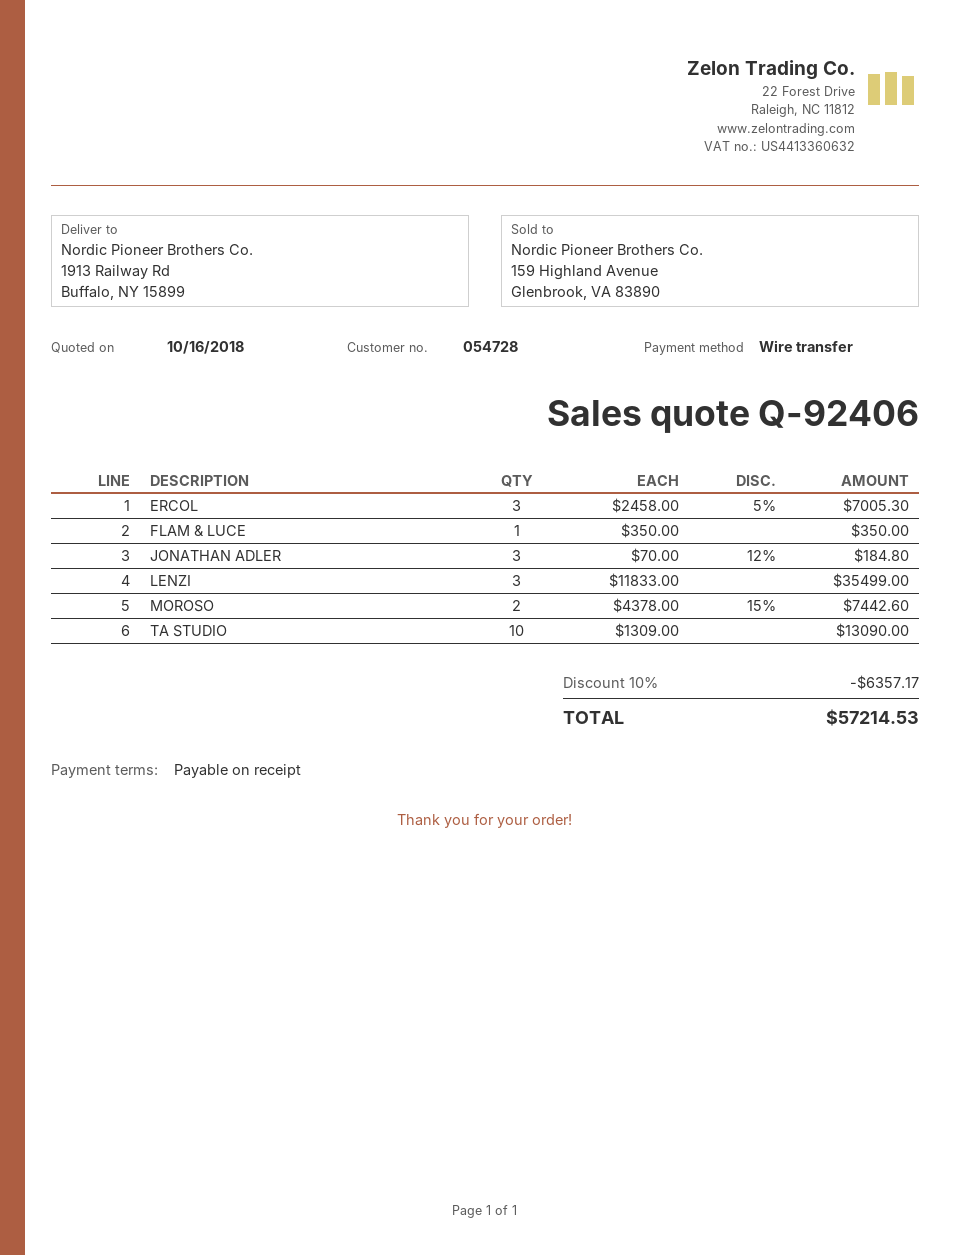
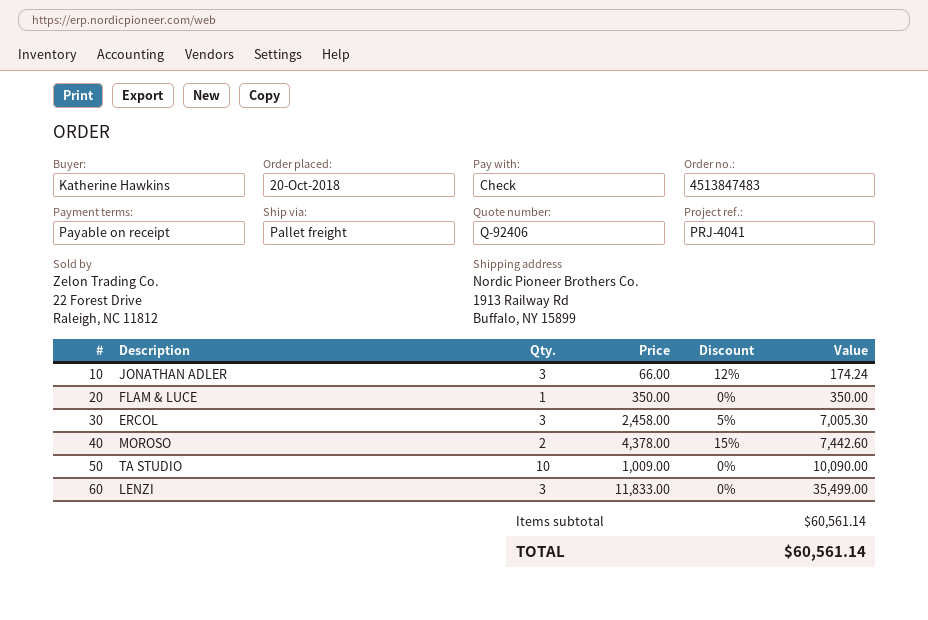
payment method: bank transfer -> cheque
JONATHAN ADLER: 3 x 70.00 - 12% = 184.80 -> 3 x 66.00 - 12% = 174.24
TA STUDIO: 10 x 1309.00 = 13090.00 -> 10 x 1009.00 = 10090.00
discount: 10% = 6357.17 -> none
total: 57214.53 -> 60561.14

